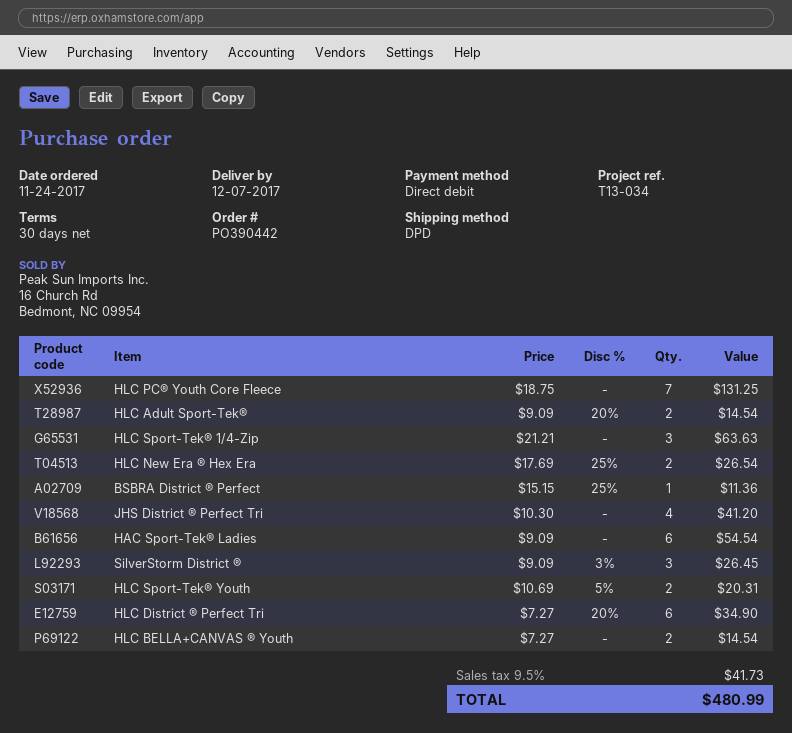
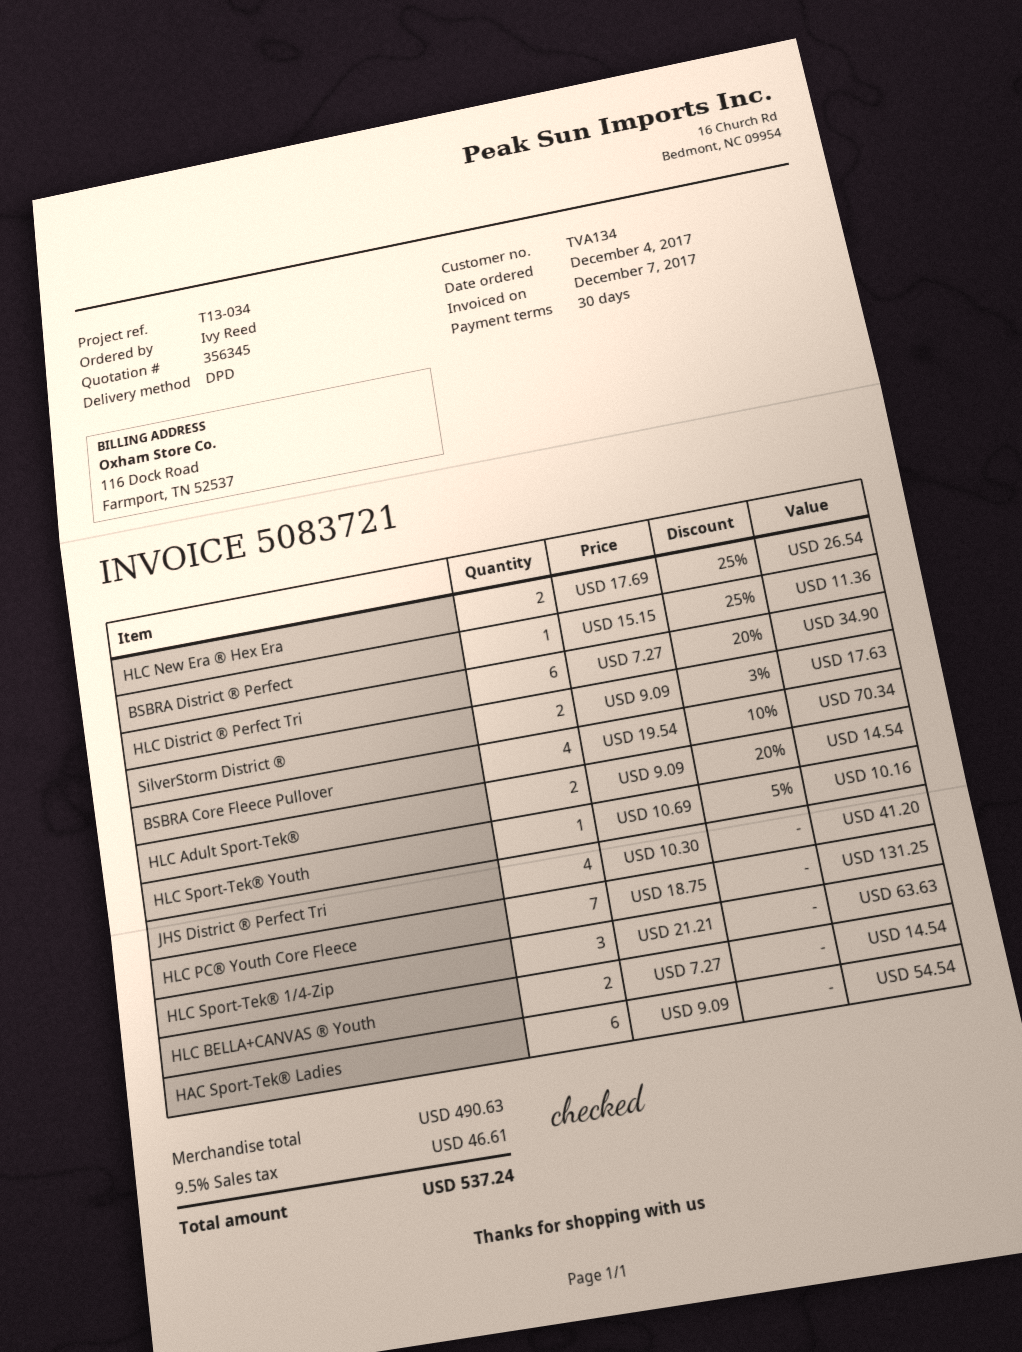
order date: 2017-11-24 -> 2017-12-04
SilverStorm District ®: 3 x 9.09 - 3% = 26.45 -> 2 x 9.09 - 3% = 17.63
HLC Sport-Tek® Youth: 2 x 10.69 - 5% = 20.31 -> 1 x 10.69 - 5% = 10.16
BSBRA Core Fleece Pullover: none -> 4 x 19.54 - 10% = 70.34
tax: 9.5% = 41.73 -> 9.5% = 46.61
total: 480.99 -> 537.24

